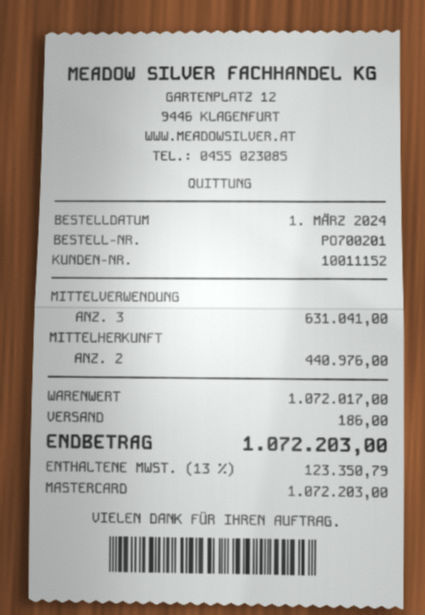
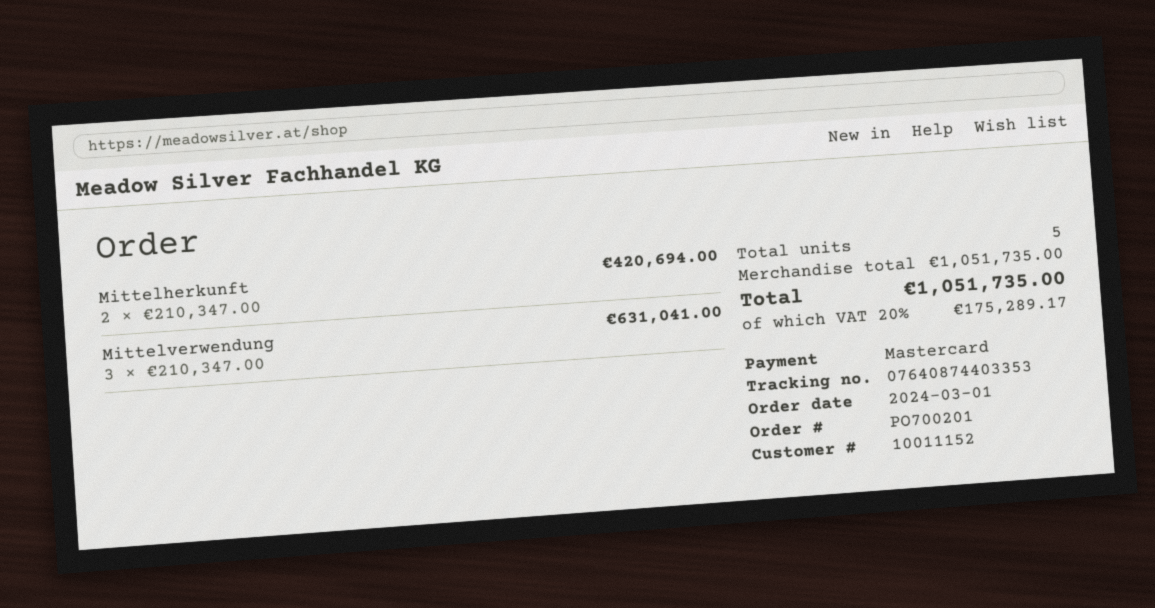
MITTELHERKUNFT: 2 for 440976.00 -> 2 for 420694.00
subtotal: 1072017.00 -> 1051735.00
shipping: 186.00 -> none
tax: 13% = 123350.79 -> 20% = 175289.17
total: 1072203.00 -> 1051735.00

